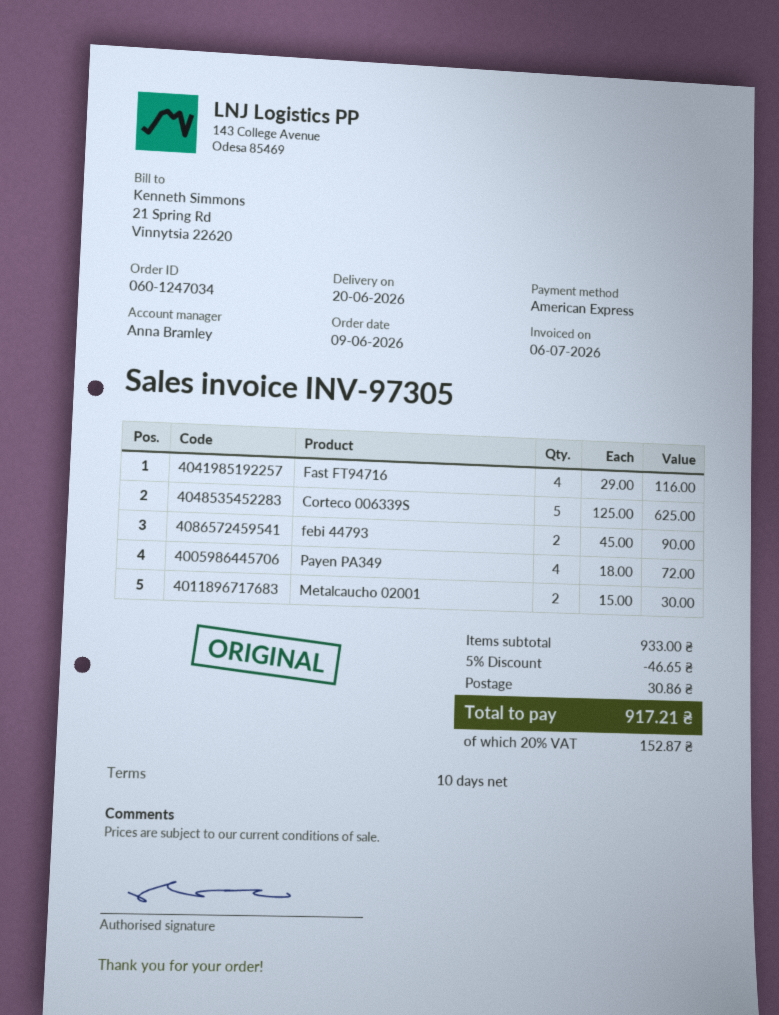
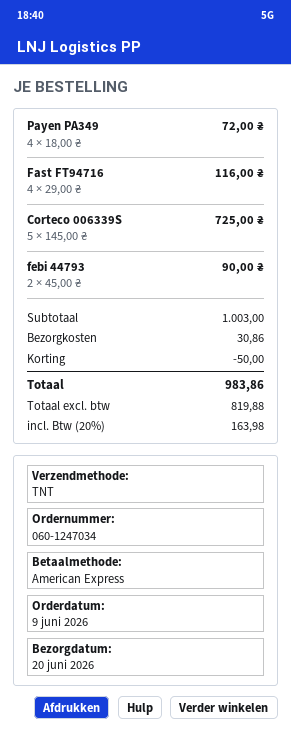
Corteco 006339S: 5 x 125.00 = 625.00 -> 5 x 145.00 = 725.00
Metalcaucho 02001: 2 x 15.00 = 30.00 -> none
subtotal: 933.00 -> 1003.00
discount: 46.65 -> 50.00
tax: 20% = 152.87 -> 20% = 163.98
total: 917.21 -> 983.86

